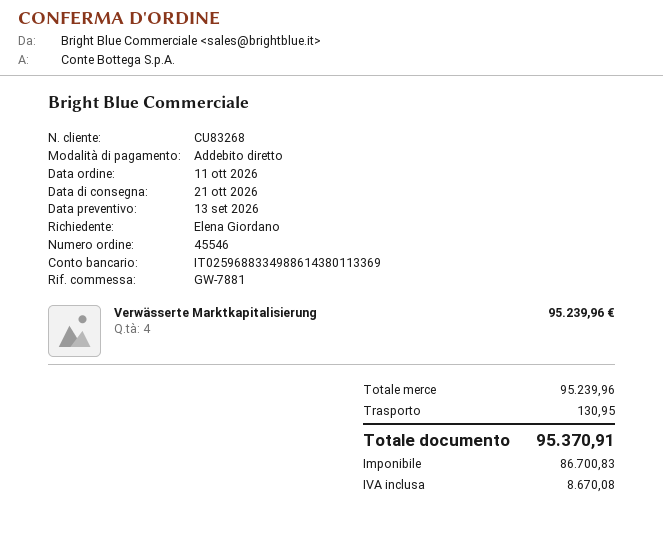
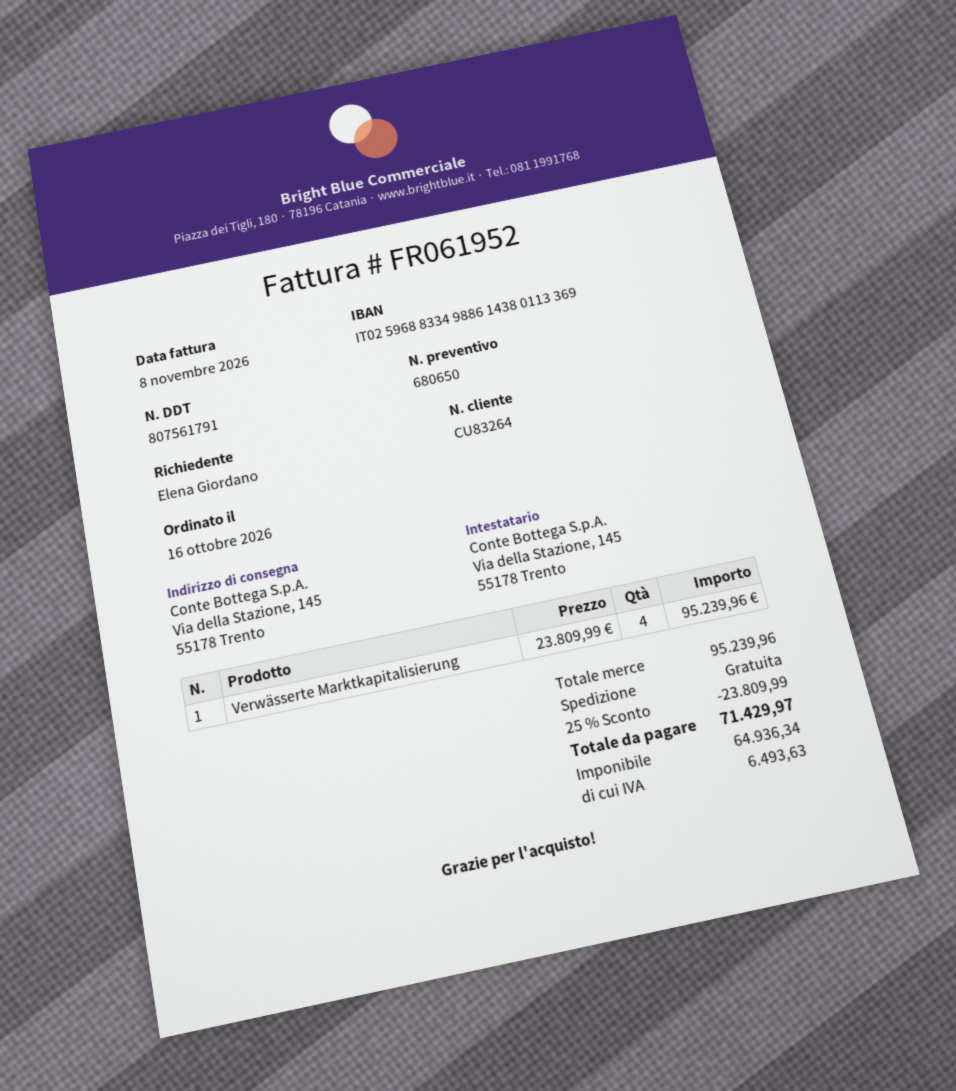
order date: 2026-10-11 -> 2026-10-16
customer number: CU83268 -> CU83264
discount: none -> 25% = 23809.99
shipping: 130.95 -> 0.00
net: 86700.83 -> 64936.34
tax: 8670.08 -> 6493.63
total: 95370.91 -> 71429.97

